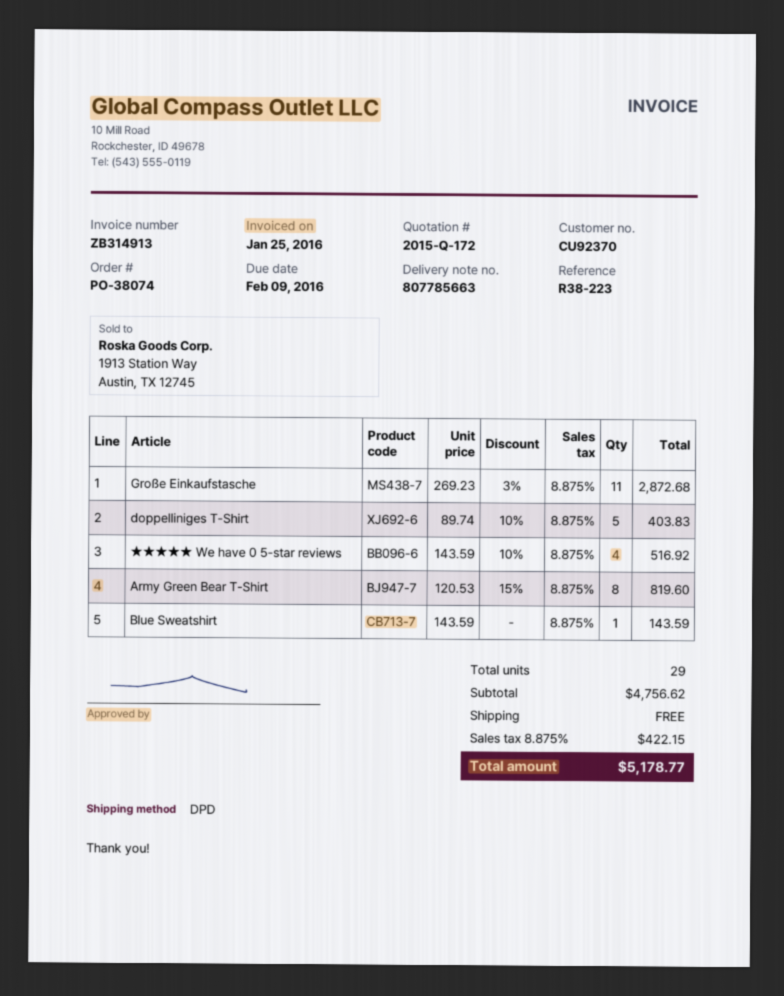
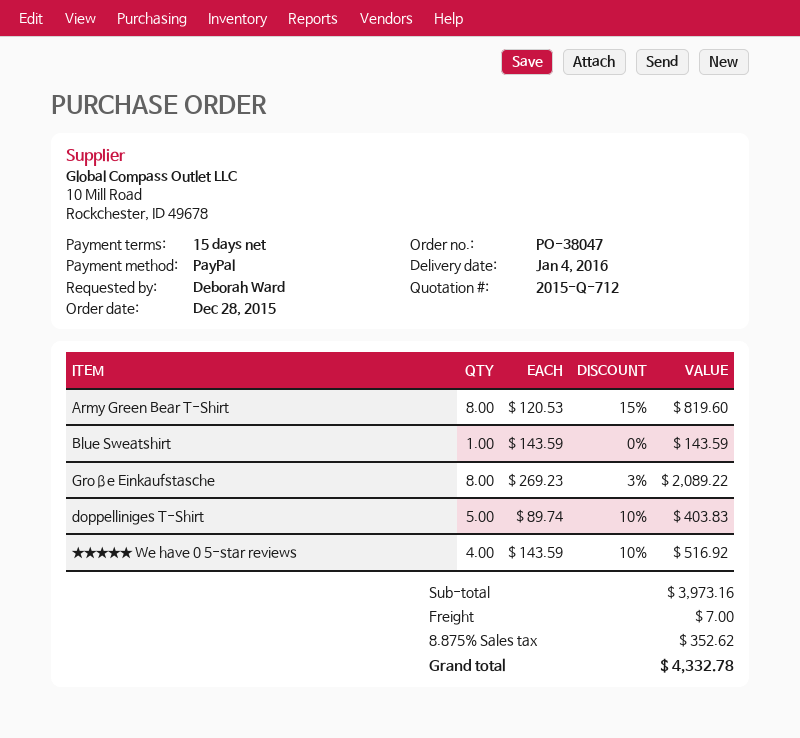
quote number: 2015-Q-172 -> 2015-Q-712
order number: PO-38074 -> PO-38047
Große Einkaufstasche: 11 x 269.23 - 3% = 2872.68 -> 8 x 269.23 - 3% = 2089.22
subtotal: 4756.62 -> 3973.16
shipping: 0.00 -> 7.00
tax: 8.875% = 422.15 -> 8.875% = 352.62
total: 5178.77 -> 4332.78

